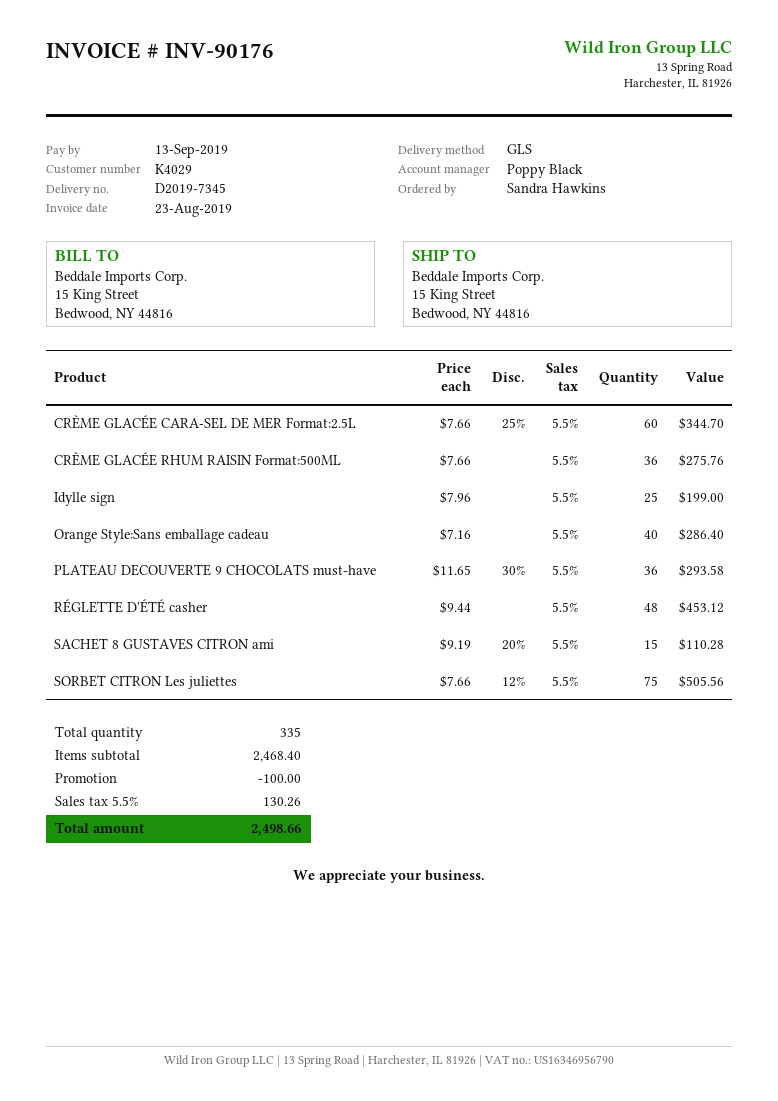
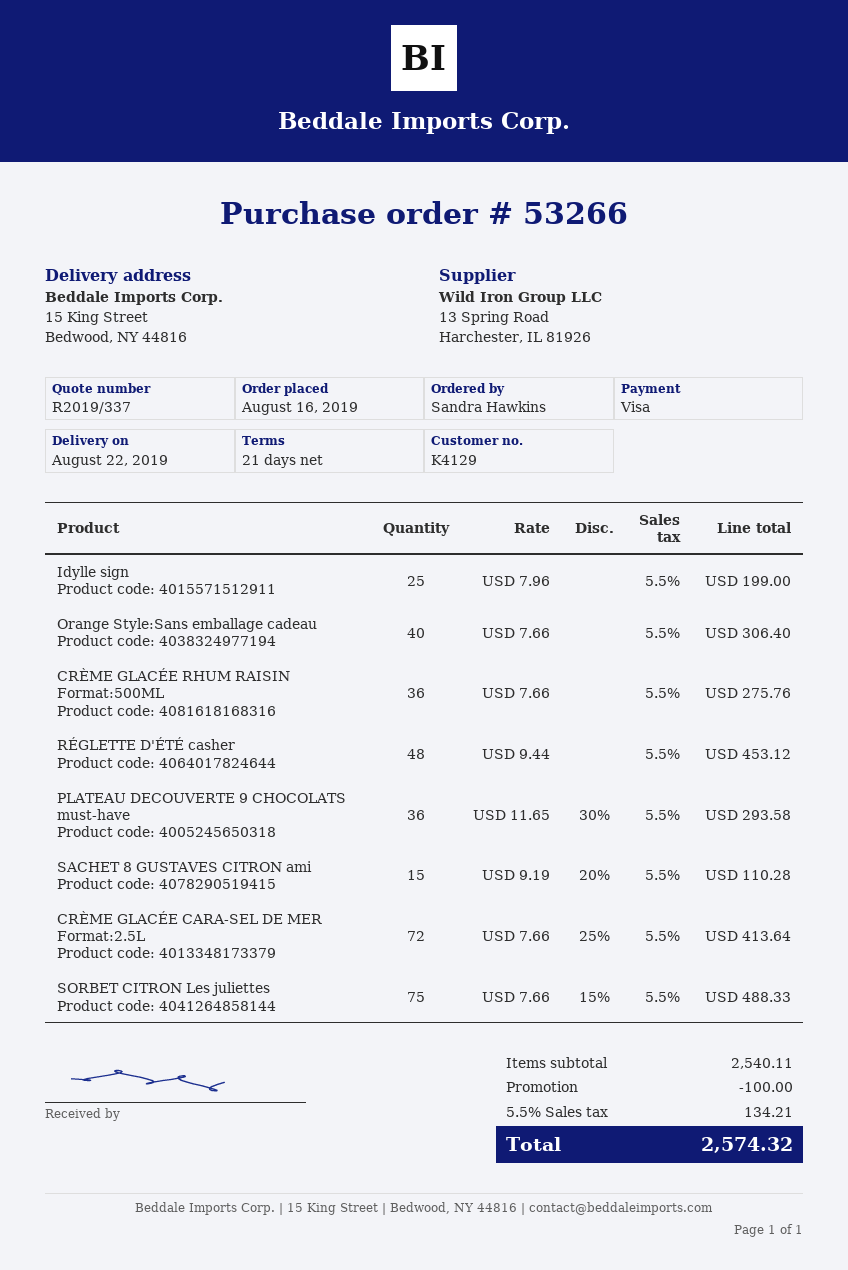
customer number: K4029 -> K4129
CRÈME GLACÉE CARA-SEL DE MER Format:2.5L: 60 x 7.66 - 25% = 344.70 -> 72 x 7.66 - 25% = 413.64
Orange Style:Sans emballage cadeau: 40 x 7.16 = 286.40 -> 40 x 7.66 = 306.40
SORBET CITRON Les juliettes: 75 x 7.66 - 12% = 505.56 -> 75 x 7.66 - 15% = 488.33
subtotal: 2468.40 -> 2540.11
tax: 5.5% = 130.26 -> 5.5% = 134.21
total: 2498.66 -> 2574.32

